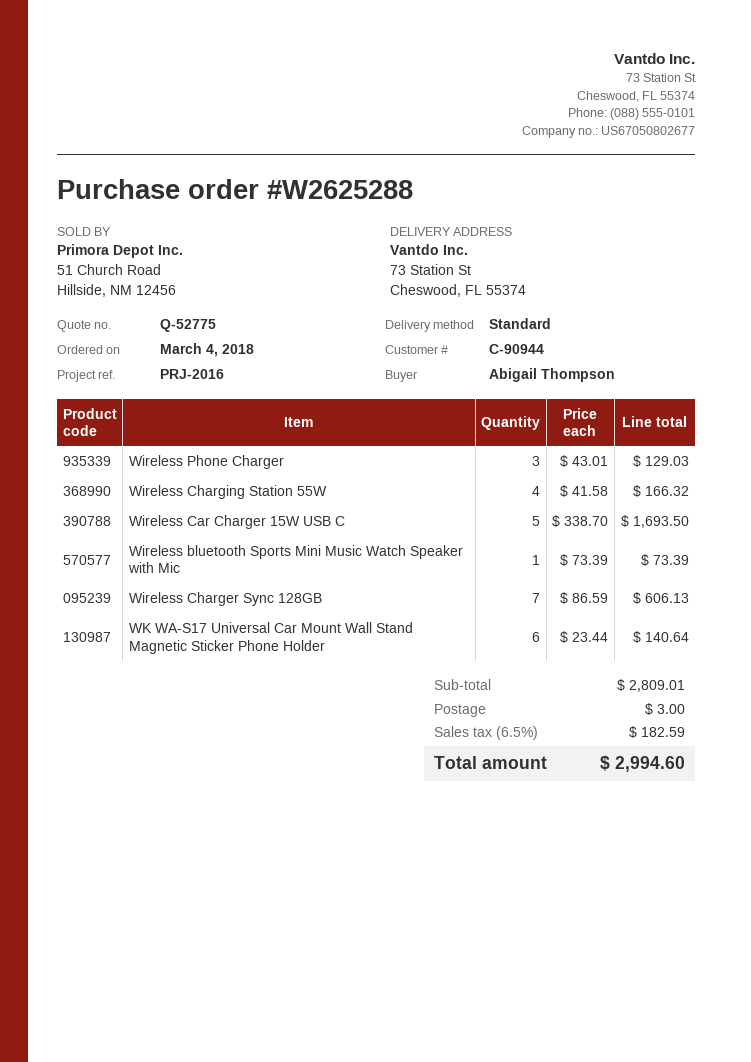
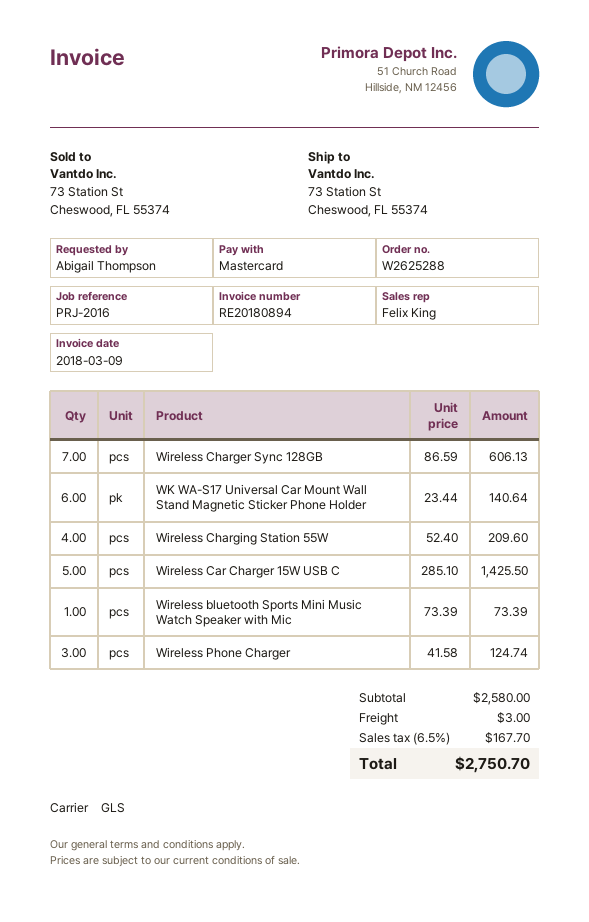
shipping method: standard -> GLS
Wireless Phone Charger: 3 x 43.01 = 129.03 -> 3 x 41.58 = 124.74
Wireless Charging Station 55W: 4 x 41.58 = 166.32 -> 4 x 52.40 = 209.60
Wireless Car Charger 15W USB C: 5 x 338.70 = 1693.50 -> 5 x 285.10 = 1425.50
subtotal: 2809.01 -> 2580.00
tax: 6.5% = 182.59 -> 6.5% = 167.70
total: 2994.60 -> 2750.70

